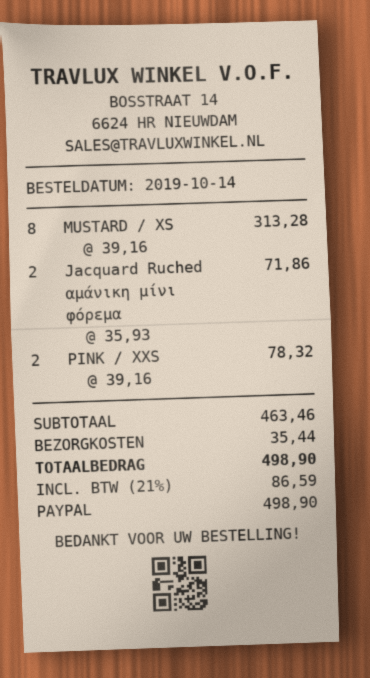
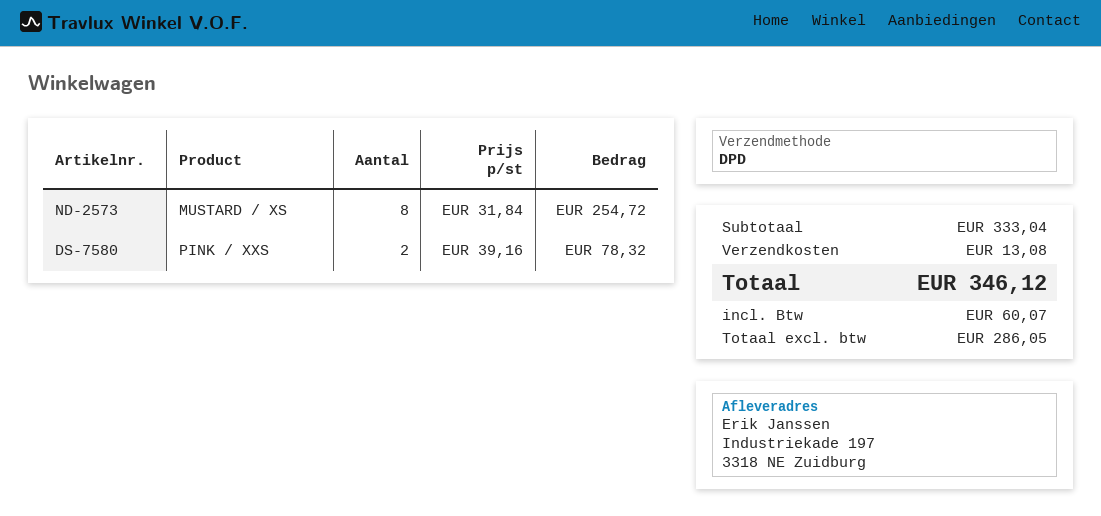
MUSTARD / XS: 8 x 39.16 = 313.28 -> 8 x 31.84 = 254.72
Jacquard Ruched αμάνικη μίνι φόρεμα: 2 x 35.93 = 71.86 -> none
subtotal: 463.46 -> 333.04
shipping: 35.44 -> 13.08
tax: 86.59 -> 60.07
total: 498.90 -> 346.12

